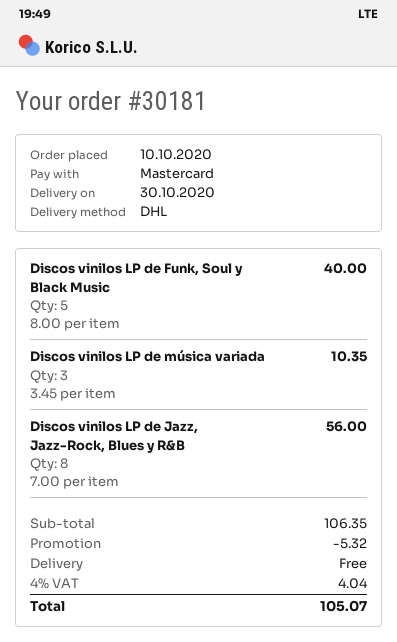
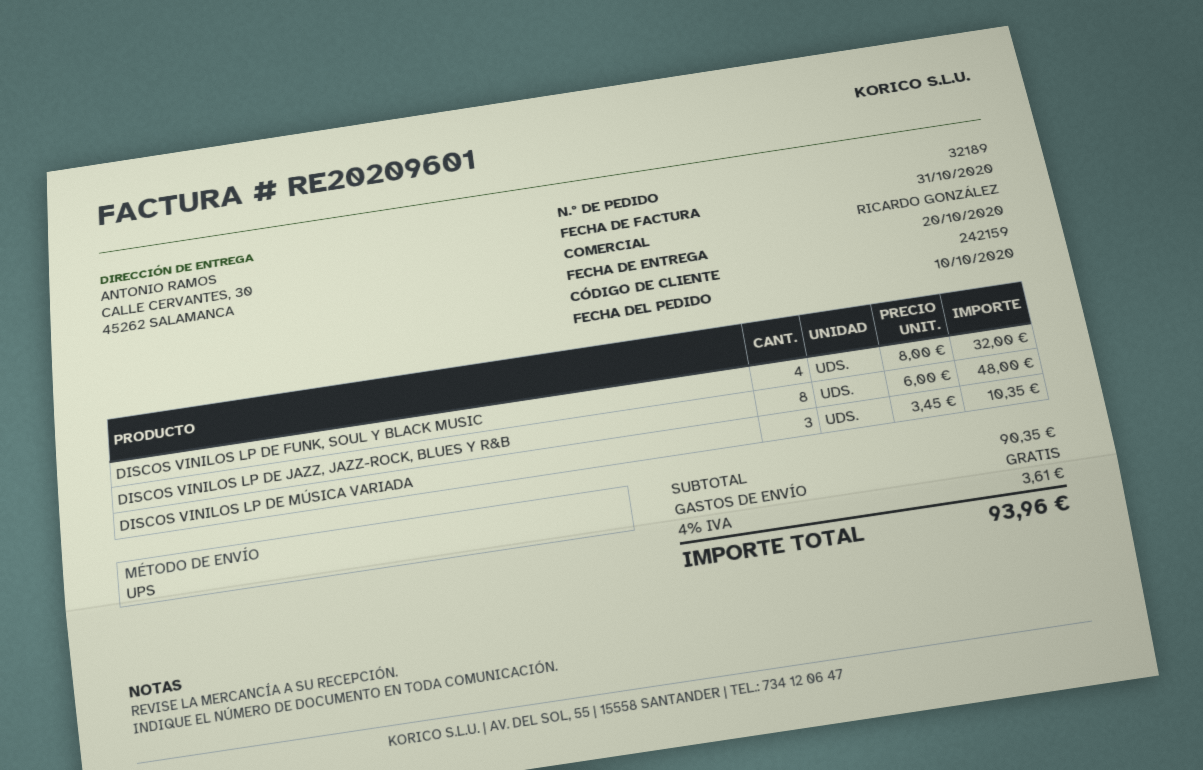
order number: 30181 -> 32189
delivery date: 2020-10-30 -> 2020-10-20
shipping method: DHL -> UPS
Discos vinilos LP de Funk, Soul y Black Music: 5 x 8.00 = 40.00 -> 4 x 8.00 = 32.00
Discos vinilos LP de Jazz, Jazz-Rock, Blues y R&B: 8 x 7.00 = 56.00 -> 8 x 6.00 = 48.00
subtotal: 106.35 -> 90.35
discount: 5.32 -> none
tax: 4% = 4.04 -> 4% = 3.61
total: 105.07 -> 93.96

